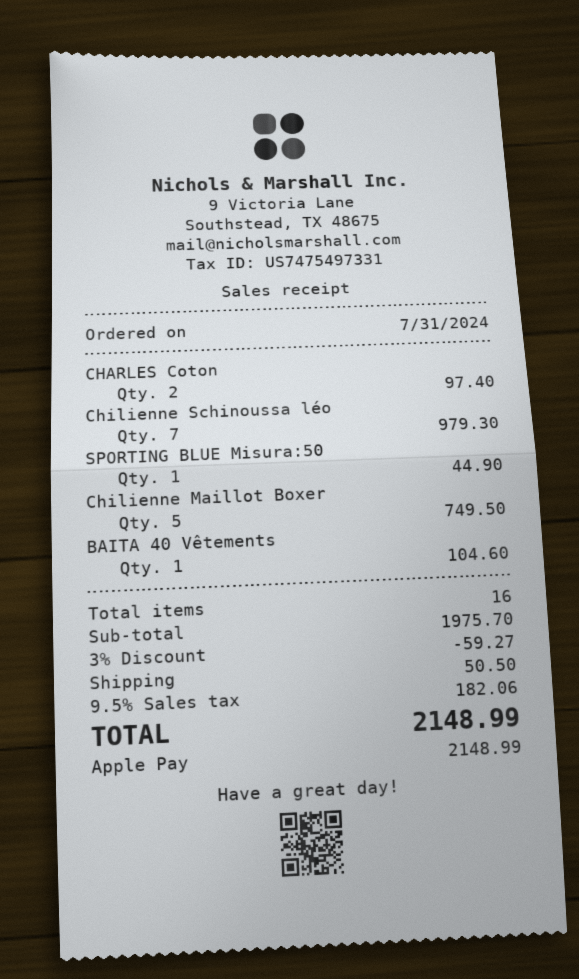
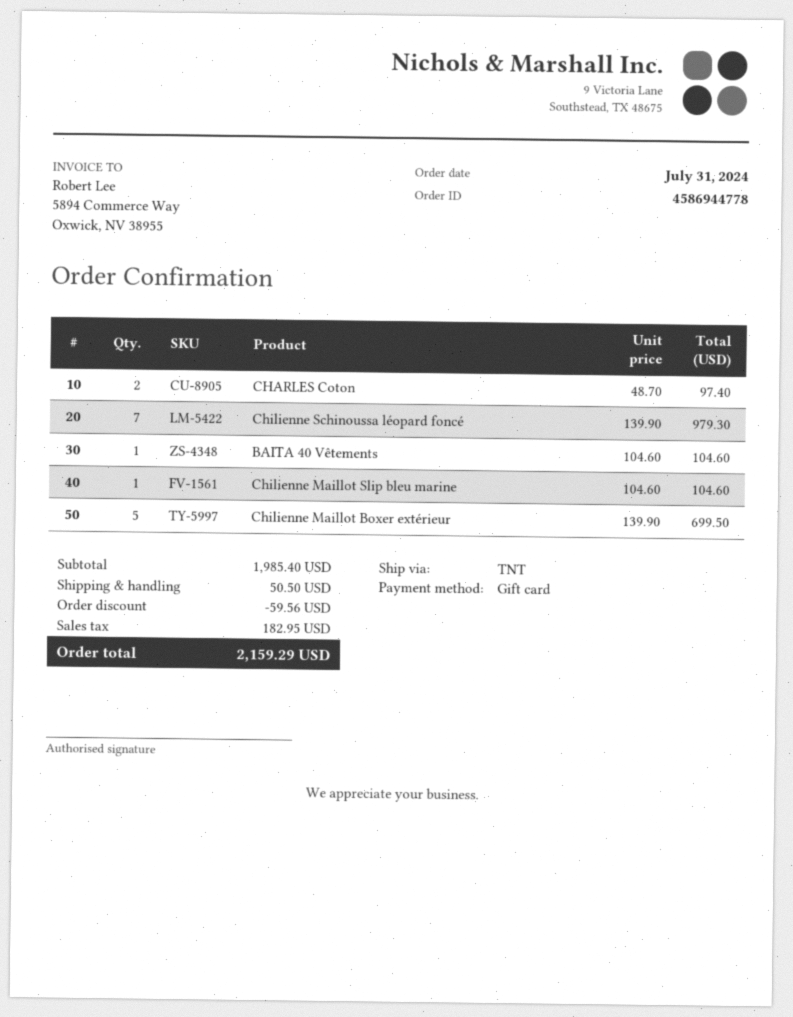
payment method: Apple Pay -> gift card
SPORTING BLUE Misura:50: 1 for 44.90 -> none
Chilienne Maillot Boxer: 5 for 749.50 -> 5 for 699.50
Chilienne Maillot Slip bleu marine: none -> 1 for 104.60
subtotal: 1975.70 -> 1985.40
discount: 59.27 -> 59.56
tax: 182.06 -> 182.95
total: 2148.99 -> 2159.29

